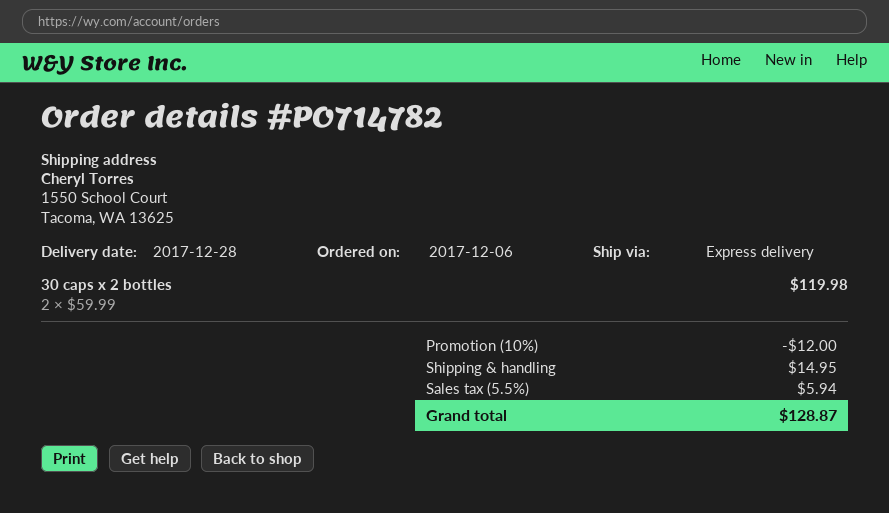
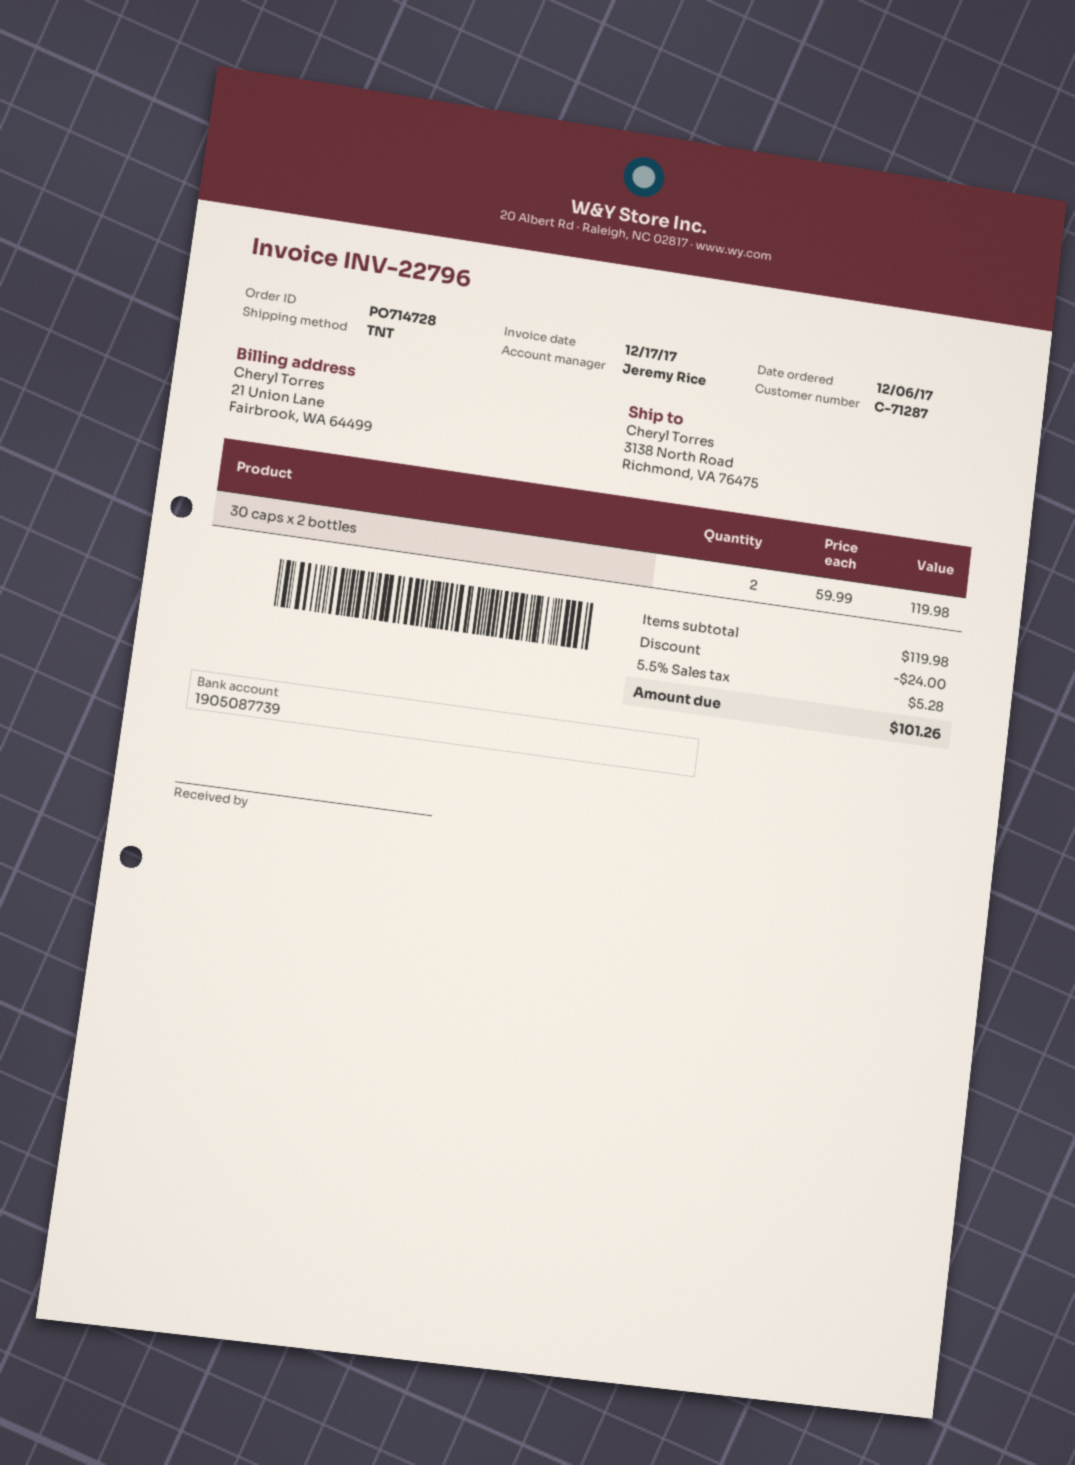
order number: PO714782 -> PO714728
shipping method: express -> TNT
ship to: 1550 School Court, Tacoma, WA 13625 -> 3138 North Road, Richmond, VA 76475
discount: 12.00 -> 24.00
shipping: 14.95 -> none
tax: 5.5% = 5.94 -> 5.5% = 5.28
total: 128.87 -> 101.26

